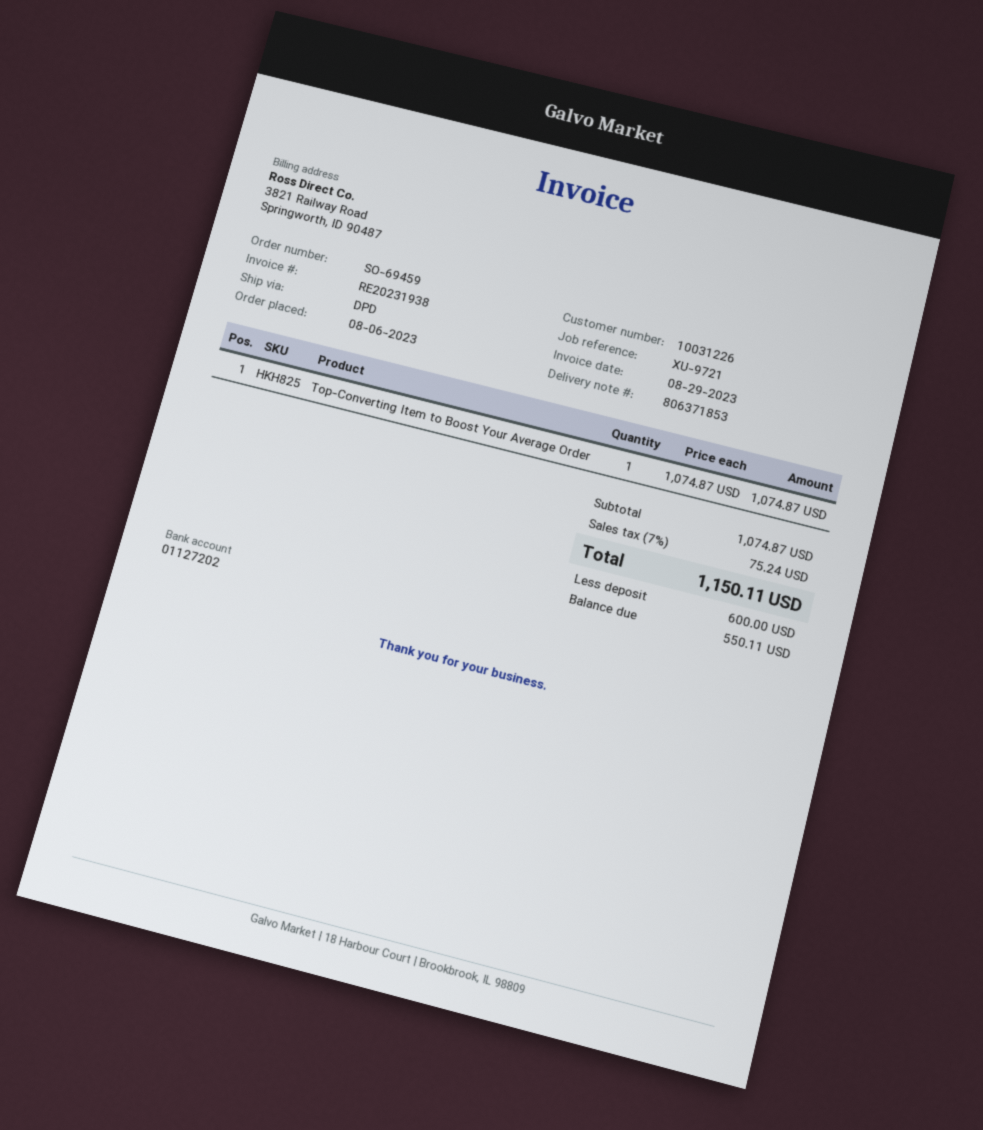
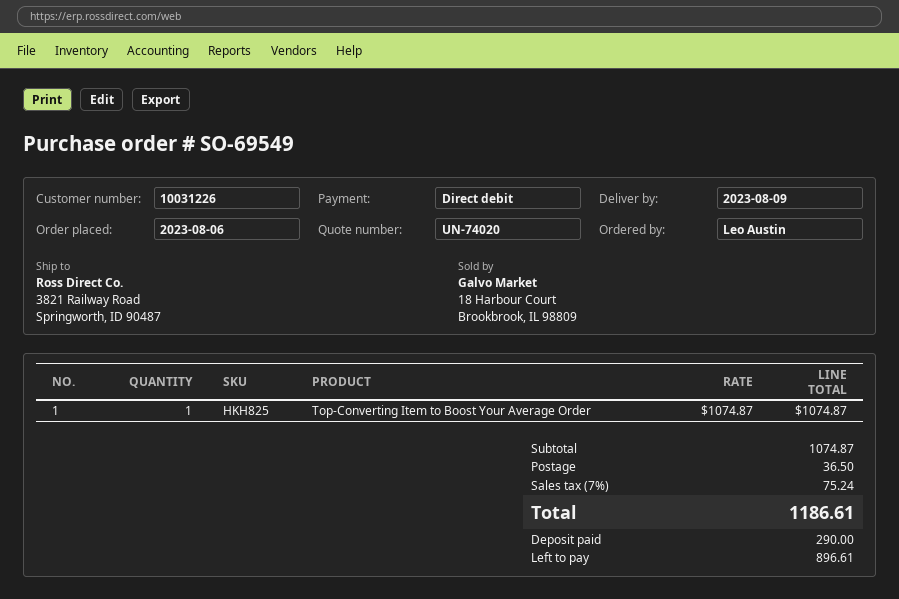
order number: SO-69459 -> SO-69549
shipping: none -> 36.50
total: 1150.11 -> 1186.61
deposit: 600.00 -> 290.00
balance: 550.11 -> 896.61

